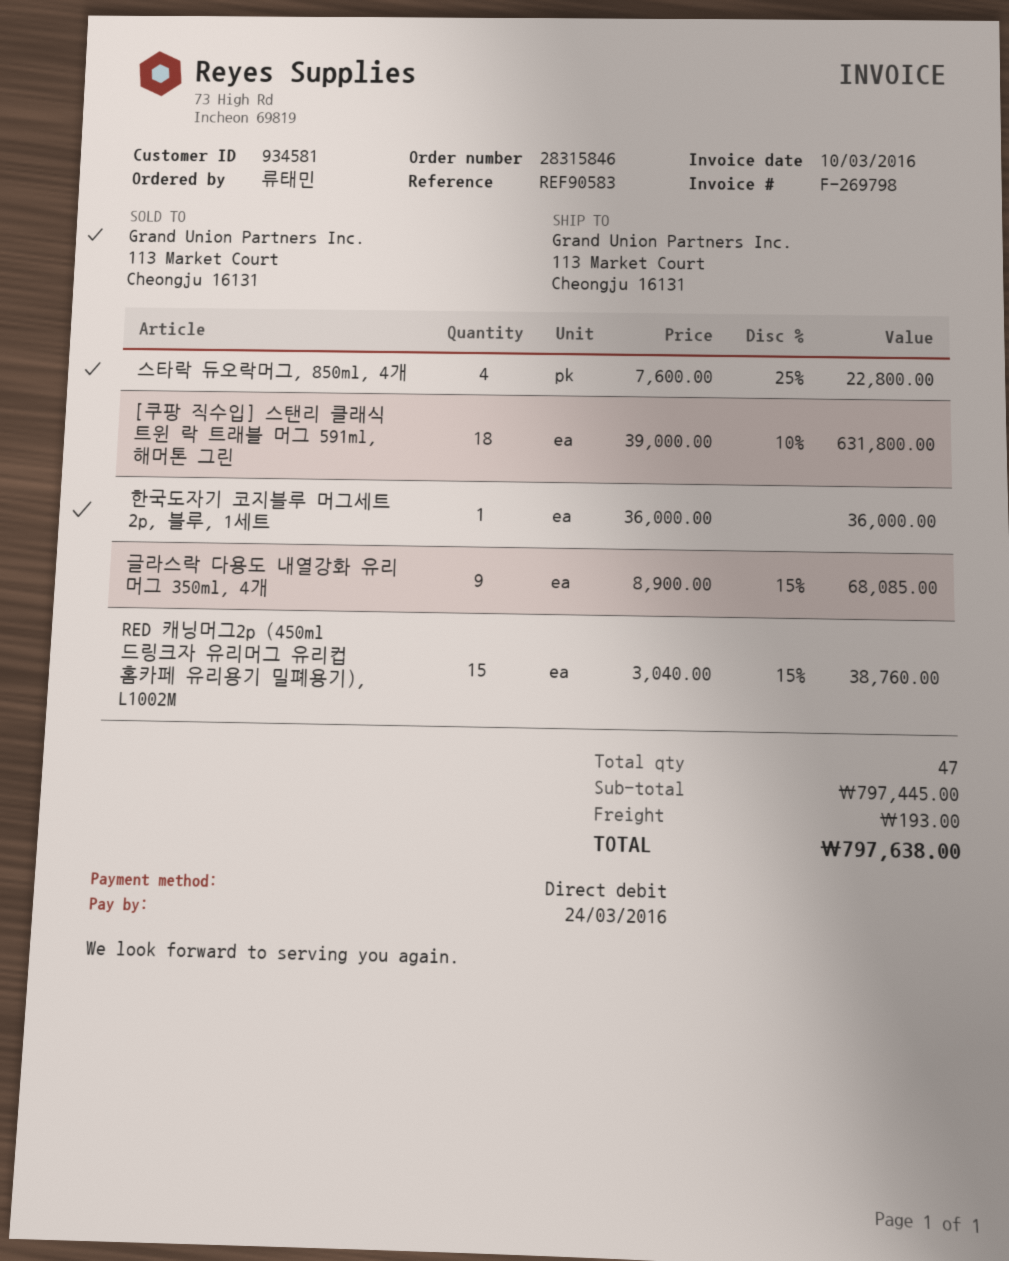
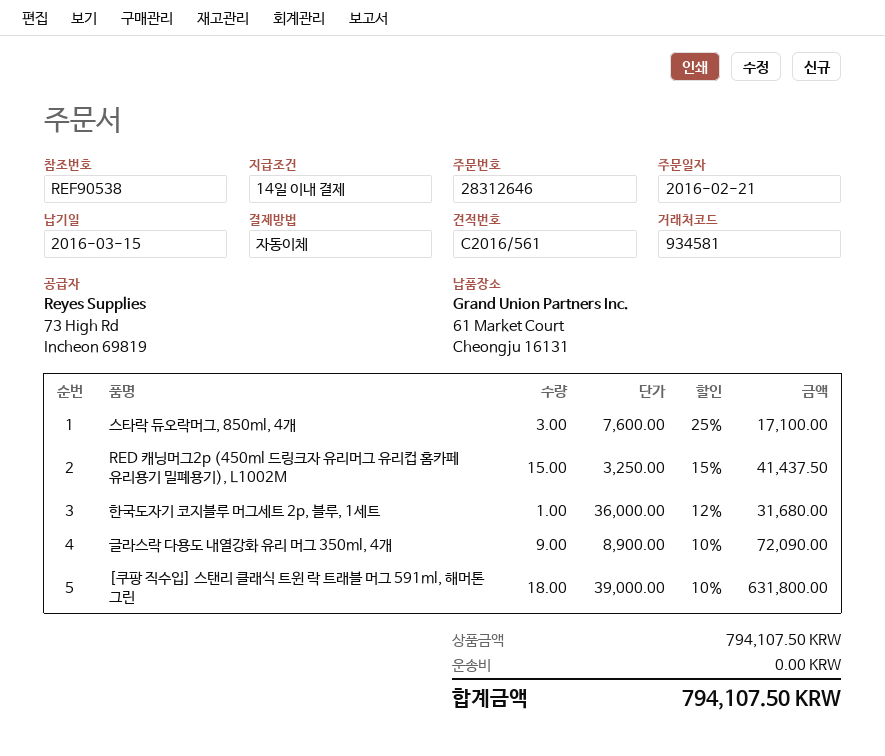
order number: 28315846 -> 28312646
reference: REF90583 -> REF90538
ship to: 113 Market Court, Cheongju 16131 -> 61 Market Court, Cheongju 16131
스타락 듀오락머그, 850ml, 4개: 4 x 7600.00 - 25% = 22800.00 -> 3 x 7600.00 - 25% = 17100.00
한국도자기 코지블루 머그세트 2p, 블루, 1세트: 1 x 36000.00 = 36000.00 -> 1 x 36000.00 - 12% = 31680.00
글라스락 다용도 내열강화 유리 머그 350ml, 4개: 9 x 8900.00 - 15% = 68085.00 -> 9 x 8900.00 - 10% = 72090.00
RED 캐닝머그2p (450ml 드링크자 유리머그 유리컵 홈카페 유리용기 밀폐용기), L1002M: 15 x 3040.00 - 15% = 38760.00 -> 15 x 3250.00 - 15% = 41437.50
subtotal: 797445.00 -> 794107.50
shipping: 193.00 -> 0.00
total: 797638.00 -> 794107.50

